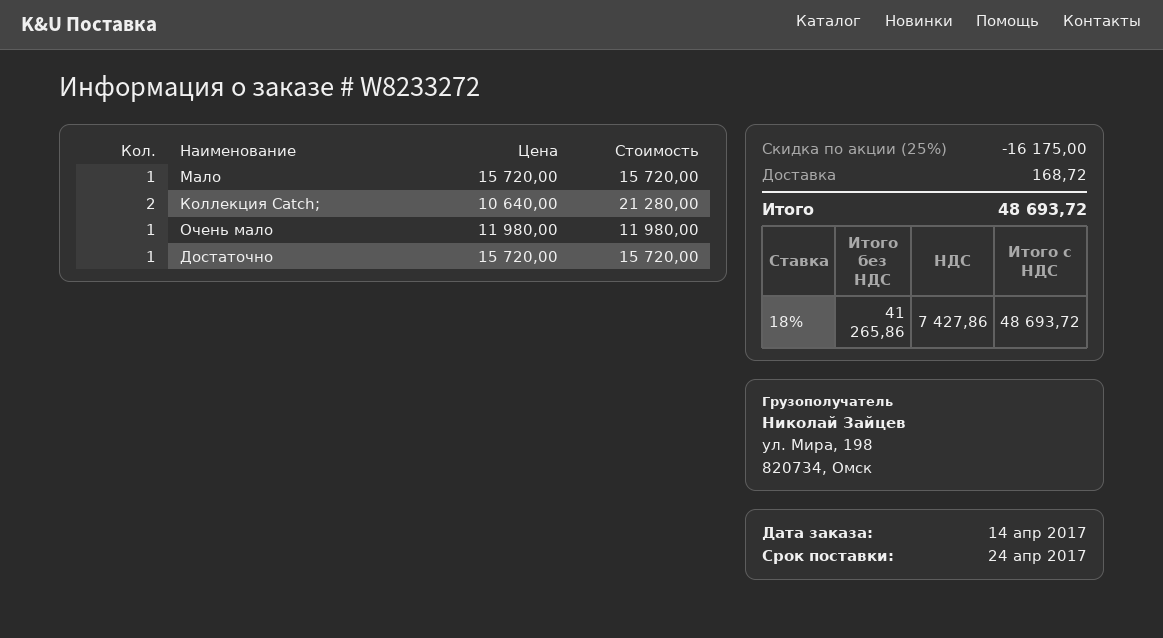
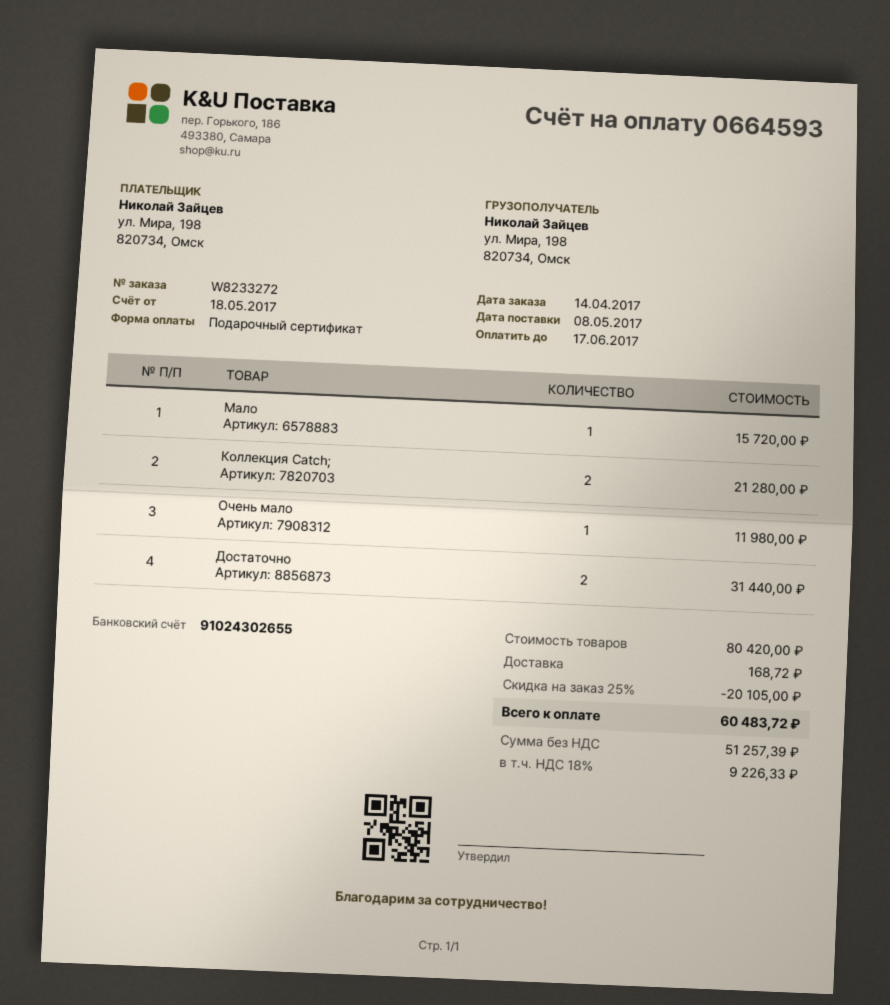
delivery date: 2017-04-24 -> 2017-05-08
Достаточно: 1 for 15720.00 -> 2 for 31440.00
discount: 25% = 16175.00 -> 25% = 20105.00
net: 41265.86 -> 51257.39
tax: 18% = 7427.86 -> 18% = 9226.33
total: 48693.72 -> 60483.72

